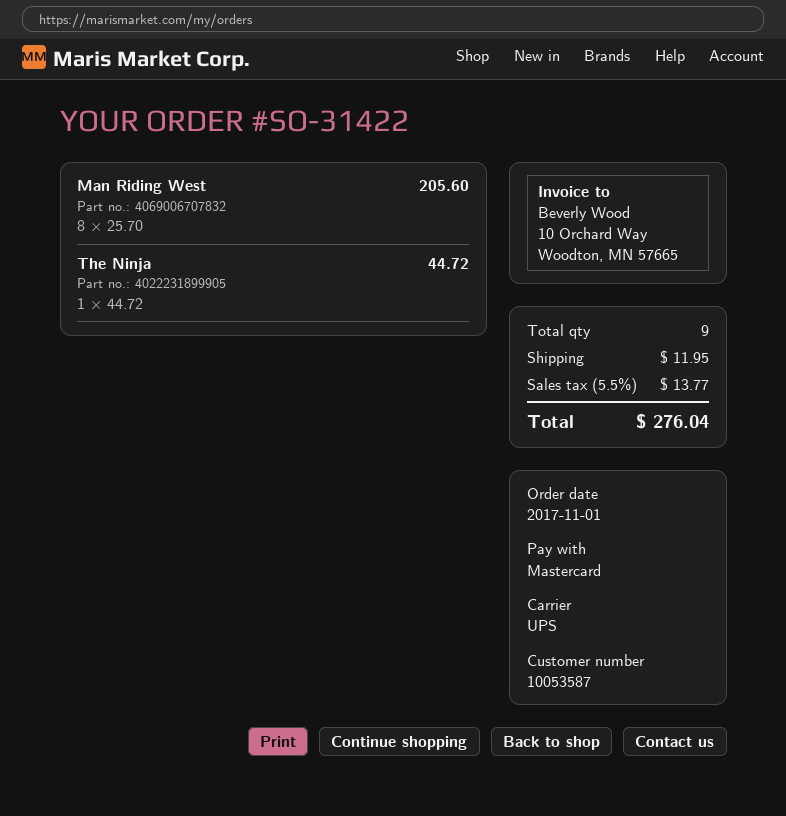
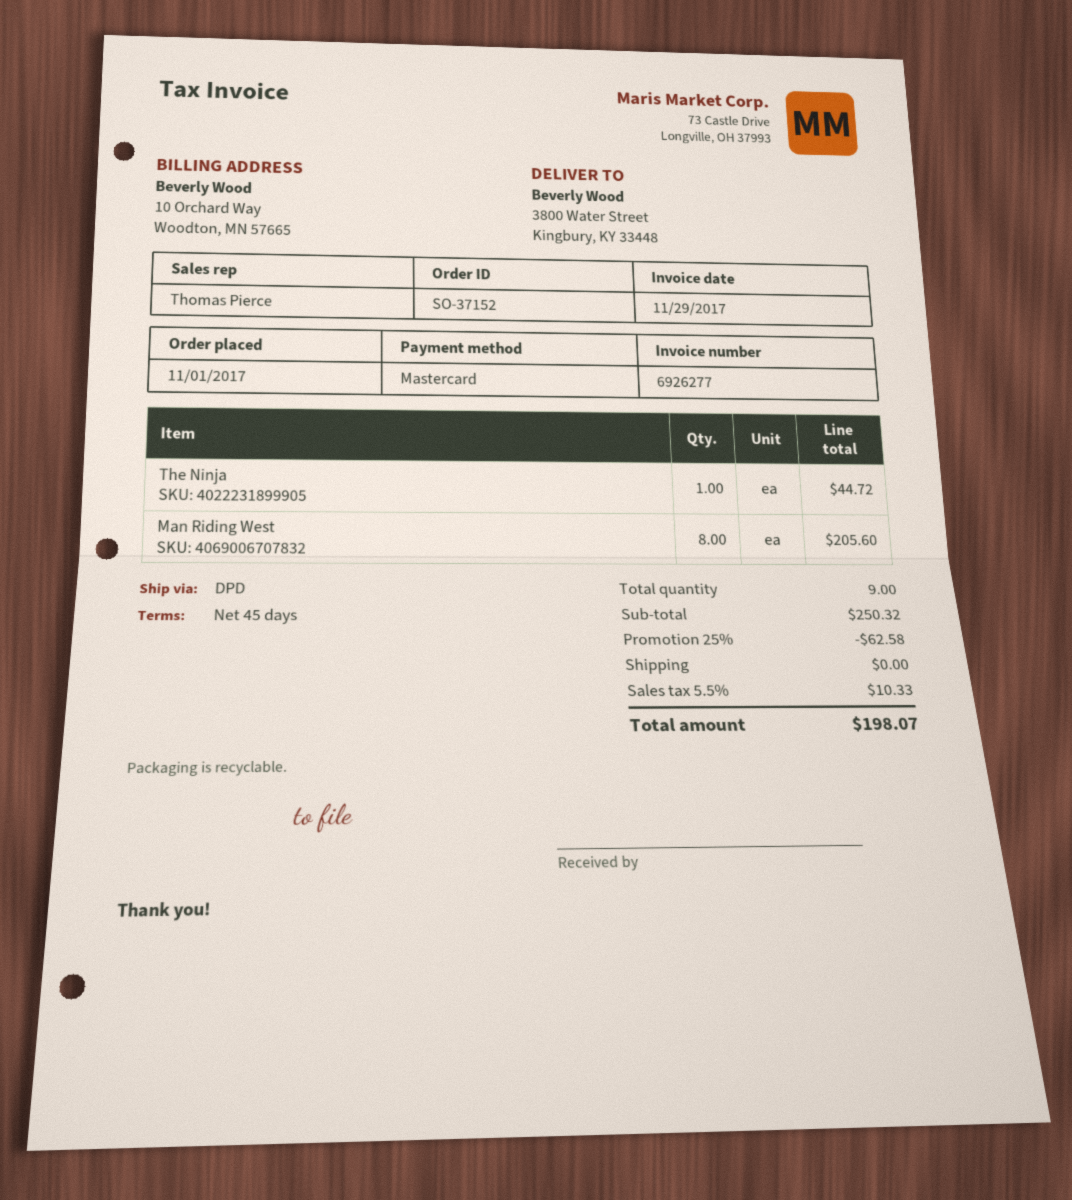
order number: SO-31422 -> SO-37152
shipping method: UPS -> DPD
discount: none -> 25% = 62.58
shipping: 11.95 -> 0.00
tax: 5.5% = 13.77 -> 5.5% = 10.33
total: 276.04 -> 198.07

